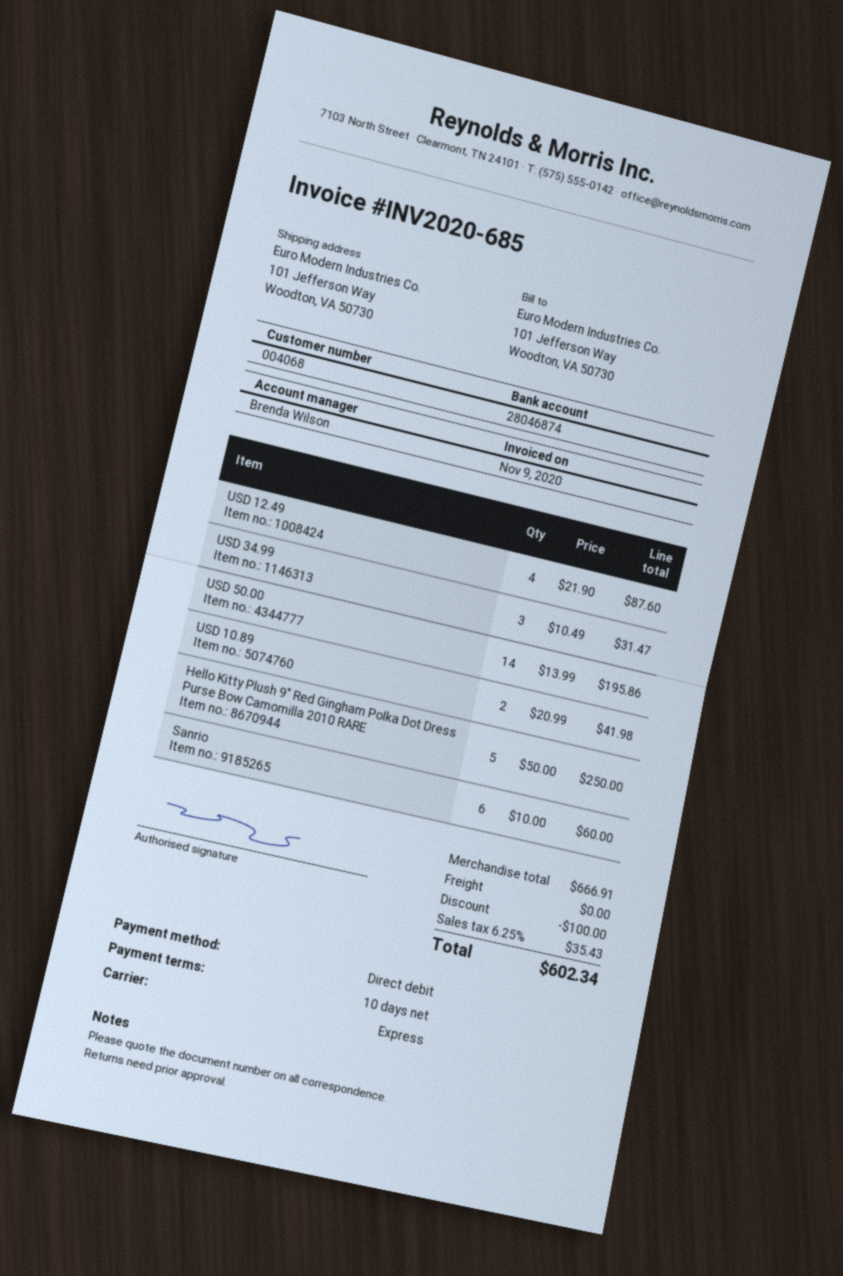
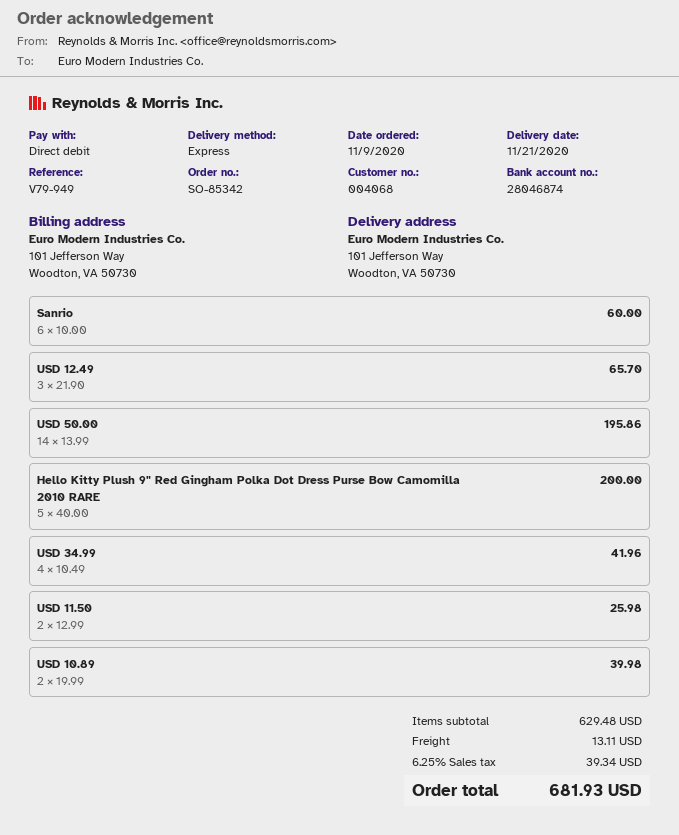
USD 12.49: 4 x 21.90 = 87.60 -> 3 x 21.90 = 65.70
USD 34.99: 3 x 10.49 = 31.47 -> 4 x 10.49 = 41.96
USD 10.89: 2 x 20.99 = 41.98 -> 2 x 19.99 = 39.98
Hello Kitty Plush 9" Red Gingham Polka Dot Dress Purse Bow Camomilla 2010 RARE: 5 x 50.00 = 250.00 -> 5 x 40.00 = 200.00
USD 11.50: none -> 2 x 12.99 = 25.98
subtotal: 666.91 -> 629.48
discount: 100.00 -> none
shipping: 0.00 -> 13.11
tax: 6.25% = 35.43 -> 6.25% = 39.34
total: 602.34 -> 681.93

